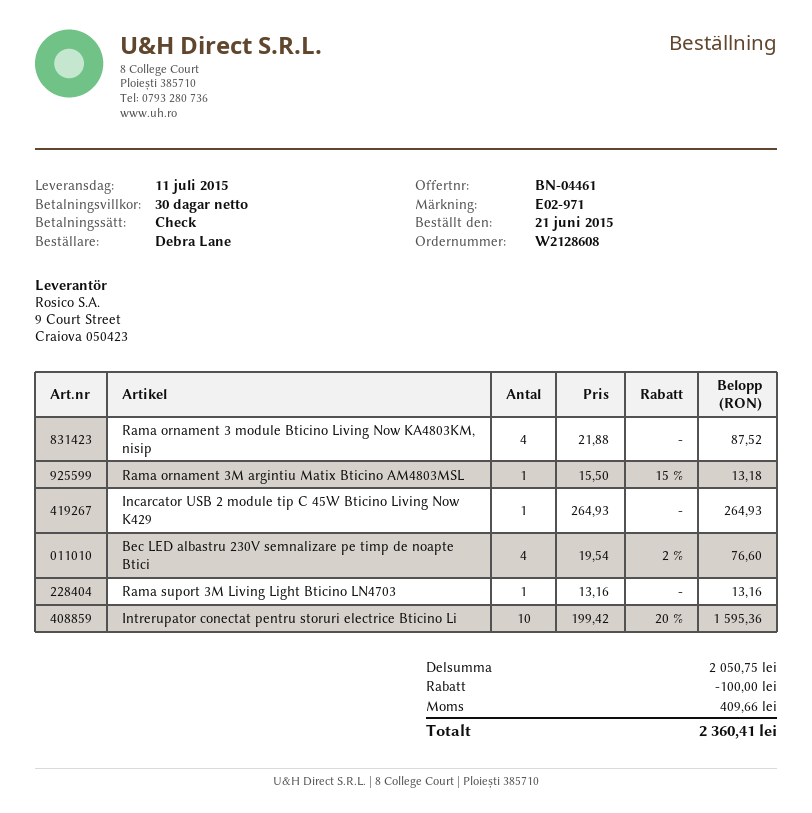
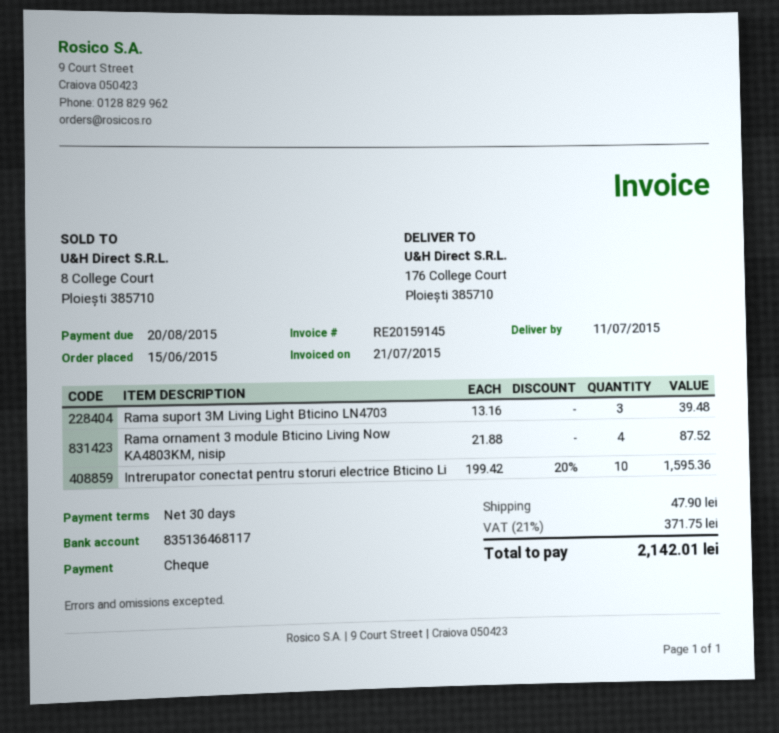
order date: 2015-06-21 -> 2015-06-15
Rama ornament 3M argintiu Matix Bticino AM4803MSL: 1 x 15.50 - 15% = 13.18 -> none
Incarcator USB 2 module tip C 45W Bticino Living Now K429: 1 x 264.93 = 264.93 -> none
Bec LED albastru 230V semnalizare pe timp de noapte Btici: 4 x 19.54 - 2% = 76.60 -> none
Rama suport 3M Living Light Bticino LN4703: 1 x 13.16 = 13.16 -> 3 x 13.16 = 39.48
discount: 100.00 -> none
shipping: none -> 47.90
tax: 409.66 -> 371.75
total: 2360.41 -> 2142.01

